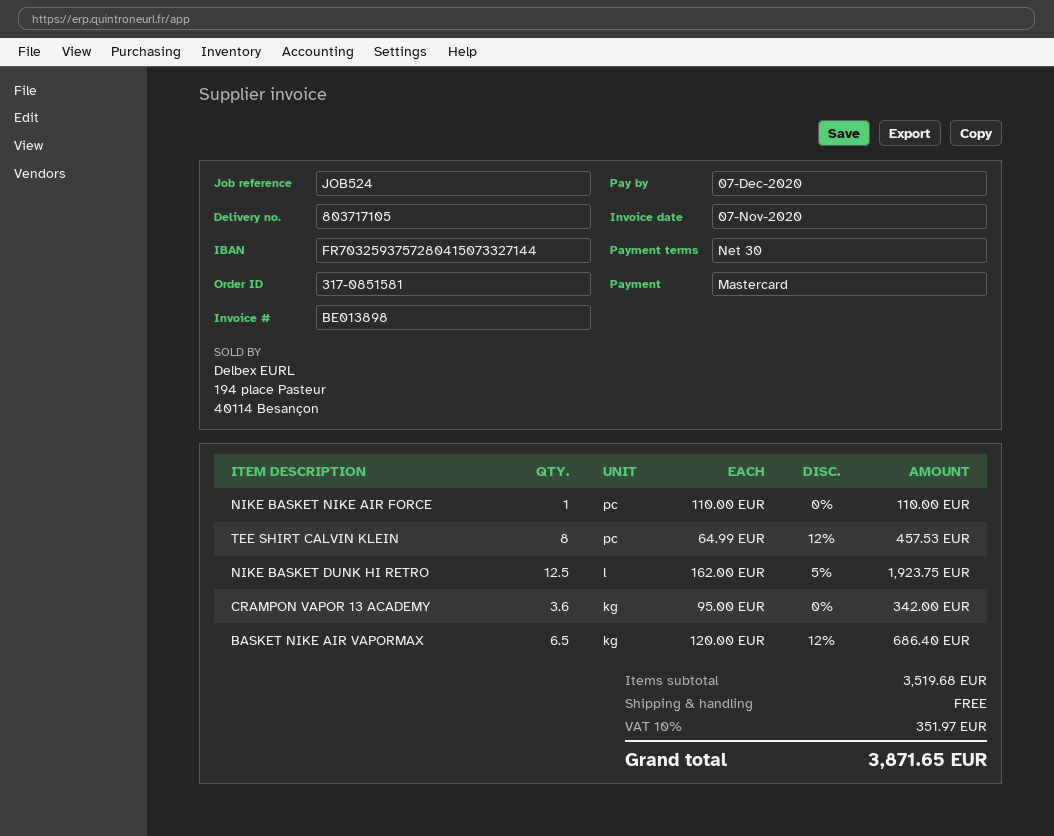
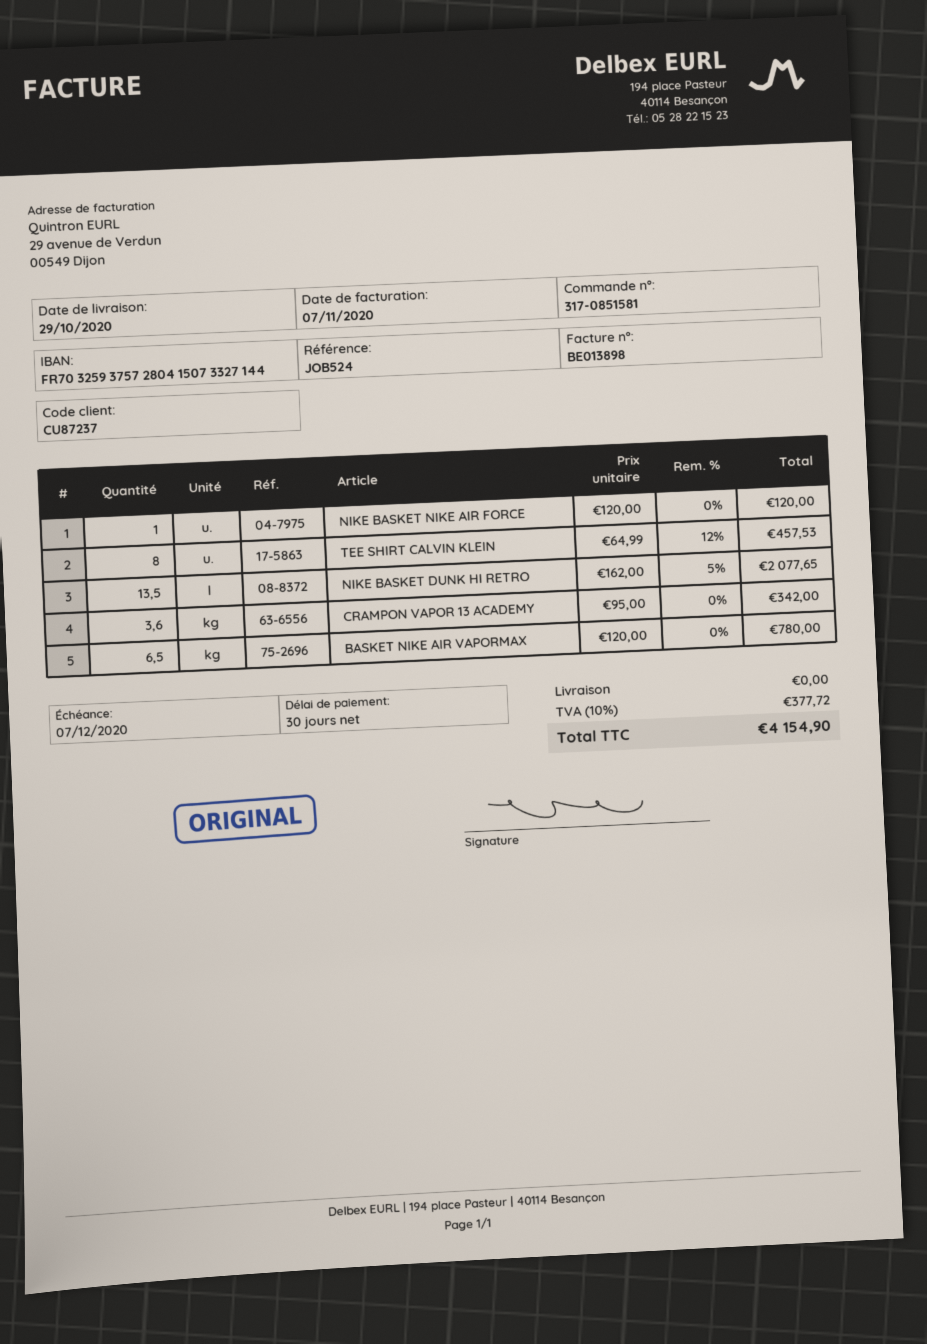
NIKE BASKET NIKE AIR FORCE: 1 x 110.00 = 110.00 -> 1 x 120.00 = 120.00
NIKE BASKET DUNK HI RETRO: 12.5 x 162.00 - 5% = 1923.75 -> 13.5 x 162.00 - 5% = 2077.65
BASKET NIKE AIR VAPORMAX: 6.5 x 120.00 - 12% = 686.40 -> 6.5 x 120.00 = 780.00
tax: 10% = 351.97 -> 10% = 377.72
total: 3871.65 -> 4154.90

